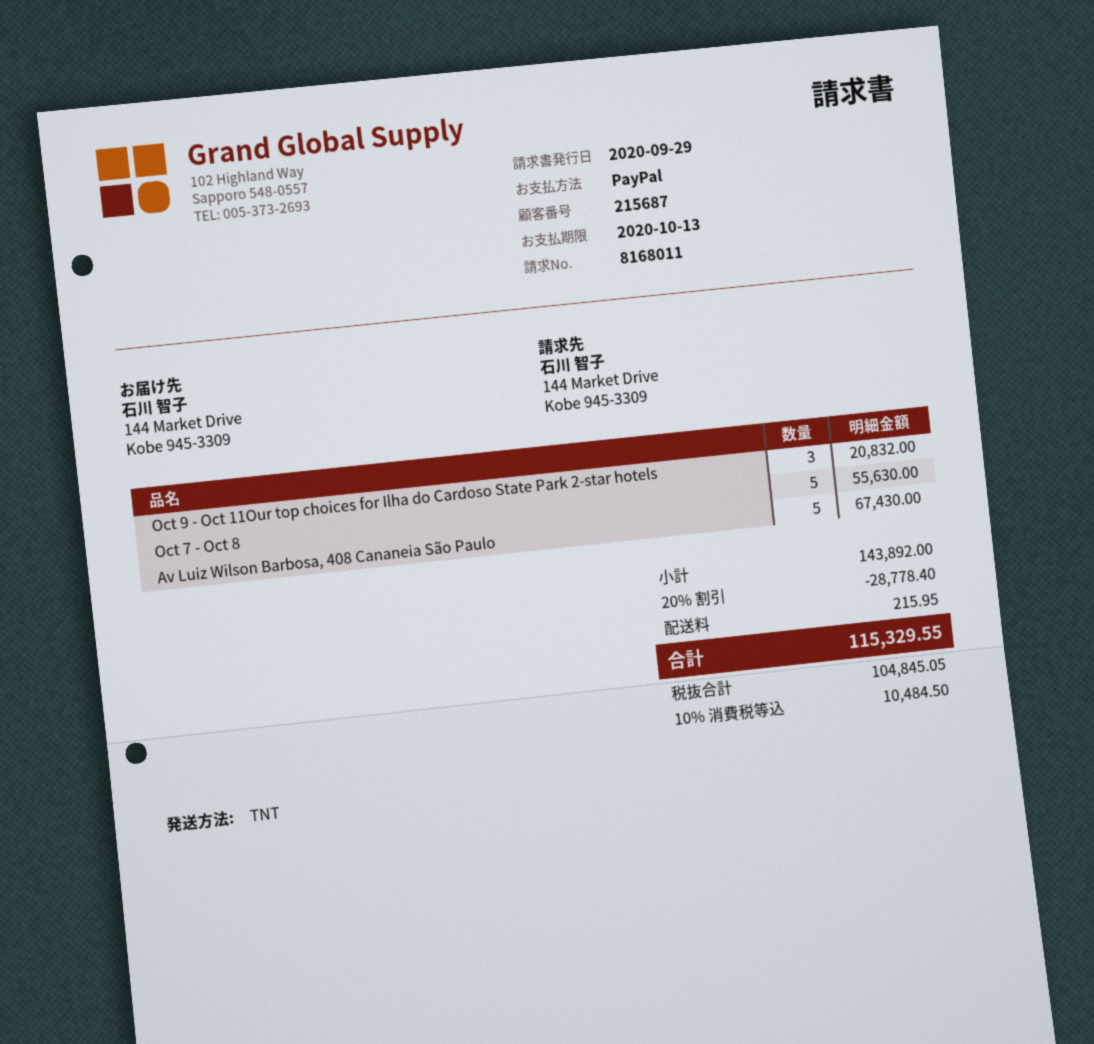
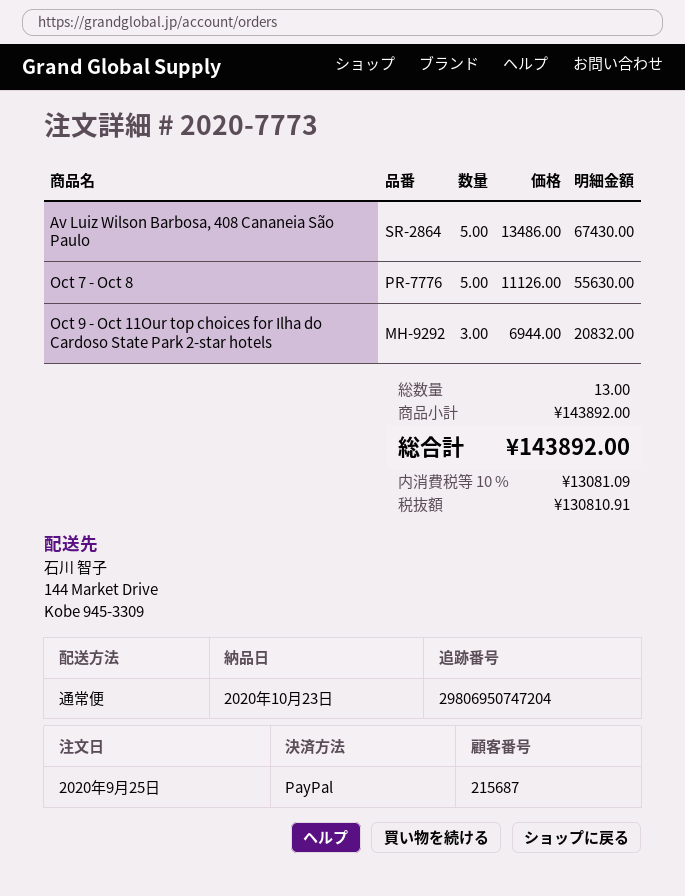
shipping method: TNT -> standard
discount: 20% = 28778.40 -> none
shipping: 215.95 -> none
net: 104845.05 -> 130810.91
tax: 10% = 10484.50 -> 10% = 13081.09
total: 115329.55 -> 143892.00

